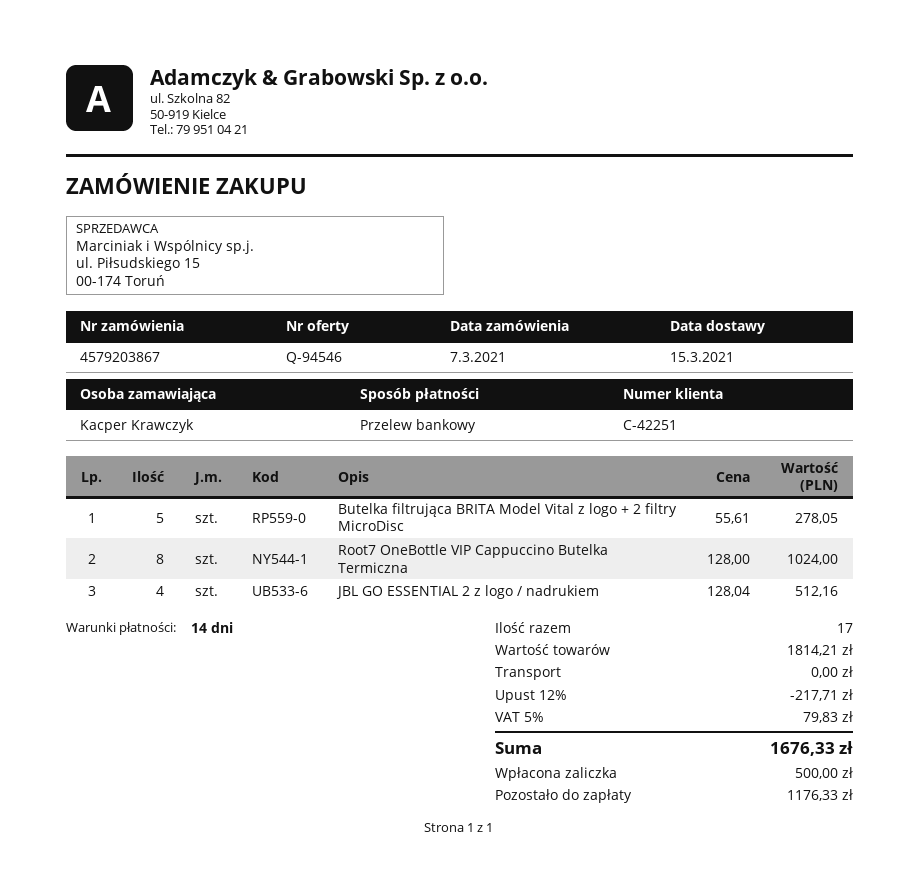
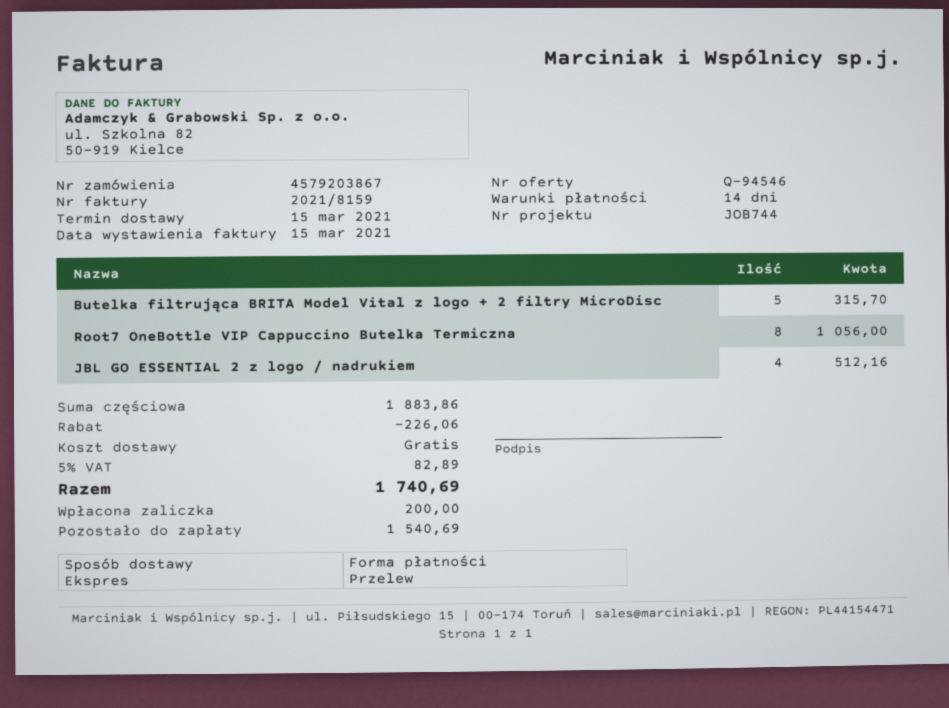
Butelka filtrująca BRITA Model Vital z logo + 2 filtry MicroDisc: 5 for 278.05 -> 5 for 315.70
Root7 OneBottle VIP Cappuccino Butelka Termiczna: 8 for 1024.00 -> 8 for 1056.00
subtotal: 1814.21 -> 1883.86
discount: 217.71 -> 226.06
tax: 5% = 79.83 -> 5% = 82.89
total: 1676.33 -> 1740.69
deposit: 500.00 -> 200.00
balance: 1176.33 -> 1540.69

